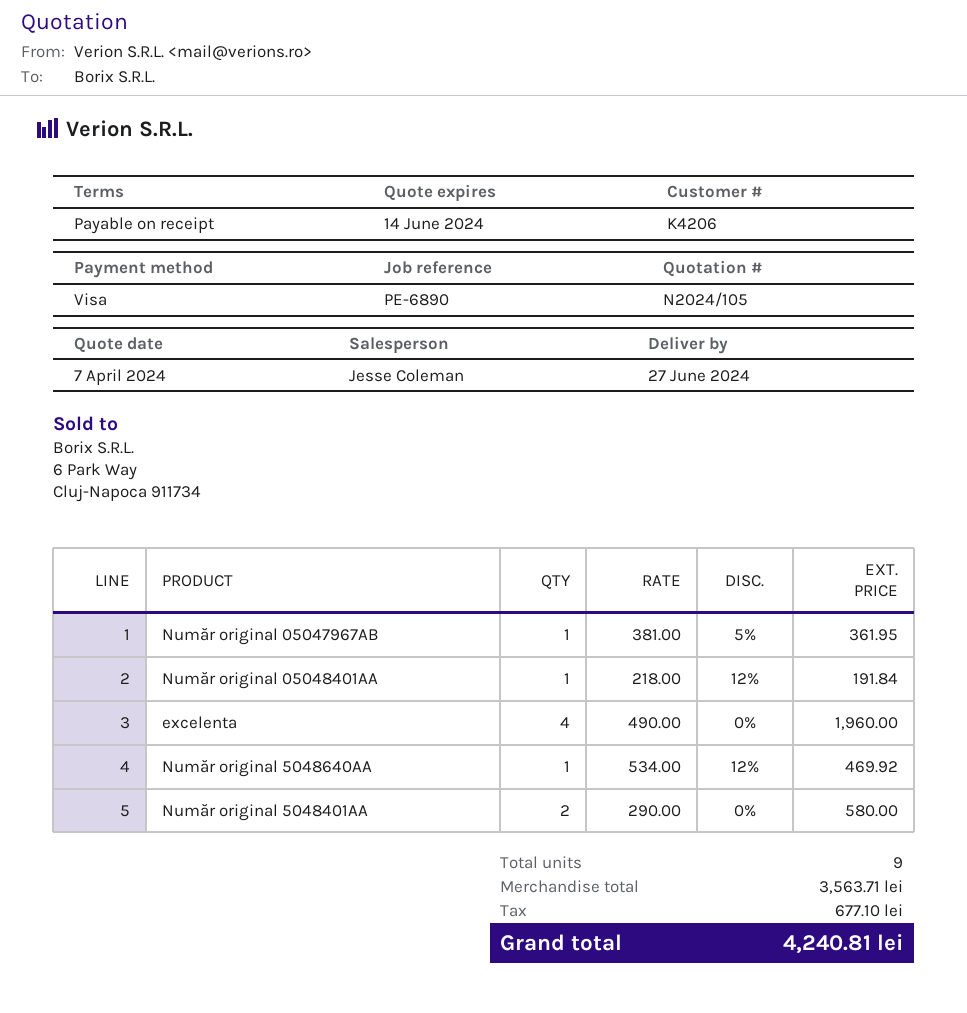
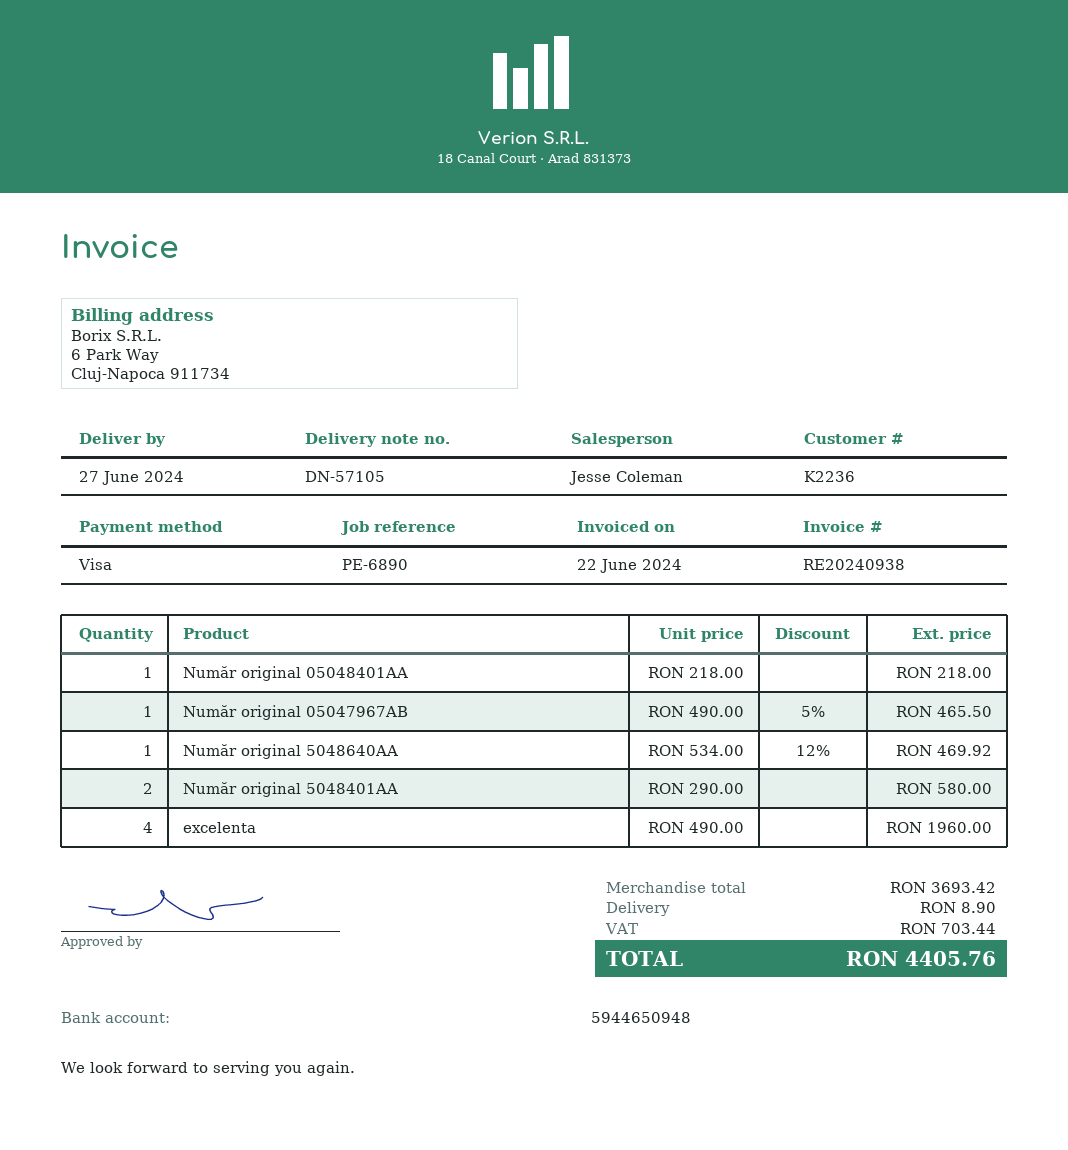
customer number: K4206 -> K2236
Număr original 05047967AB: 1 x 381.00 - 5% = 361.95 -> 1 x 490.00 - 5% = 465.50
Număr original 05048401AA: 1 x 218.00 - 12% = 191.84 -> 1 x 218.00 = 218.00
subtotal: 3563.71 -> 3693.42
shipping: none -> 8.90
tax: 677.10 -> 703.44
total: 4240.81 -> 4405.76

